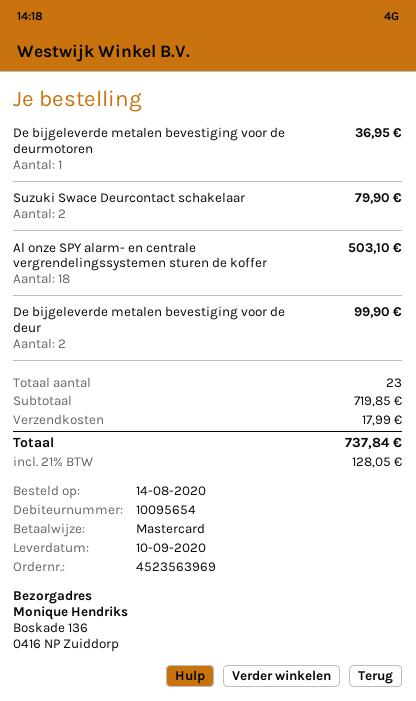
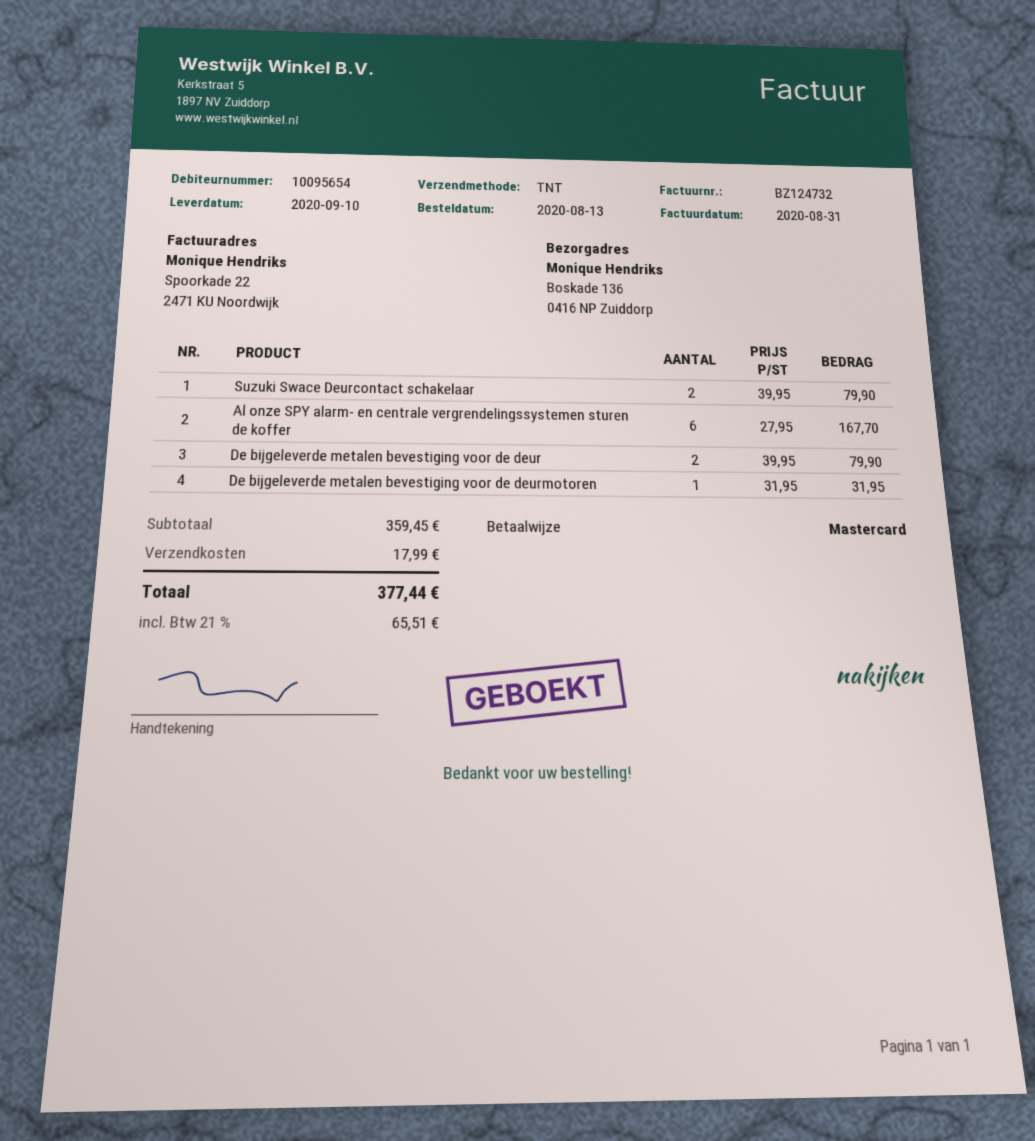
order date: 2020-08-14 -> 2020-08-13
De bijgeleverde metalen bevestiging voor de deurmotoren: 1 for 36.95 -> 1 for 31.95
Al onze SPY alarm- en centrale vergrendelingssystemen sturen de koffer: 18 for 503.10 -> 6 for 167.70
De bijgeleverde metalen bevestiging voor de deur: 2 for 99.90 -> 2 for 79.90
subtotal: 719.85 -> 359.45
tax: 21% = 128.05 -> 21% = 65.51
total: 737.84 -> 377.44

